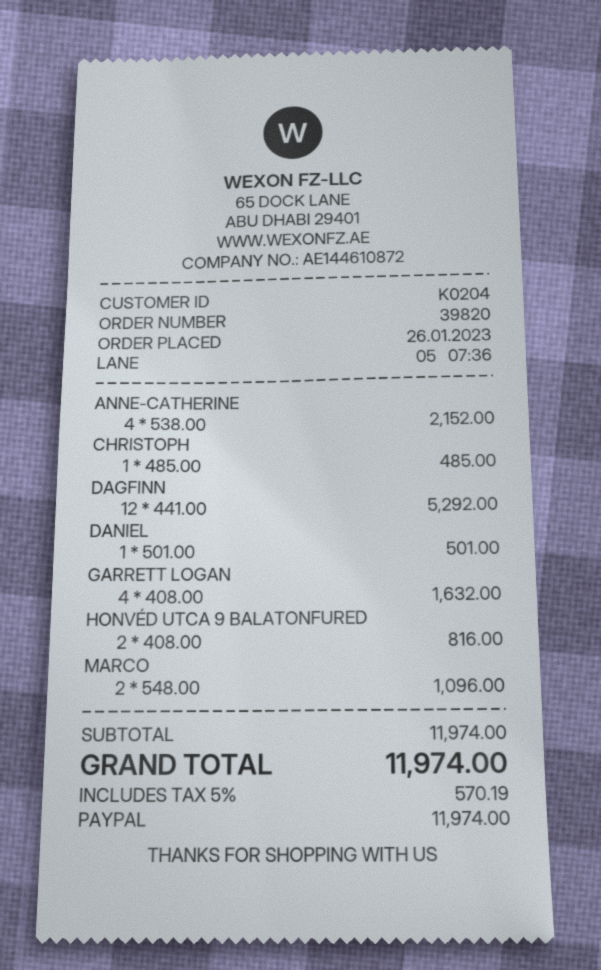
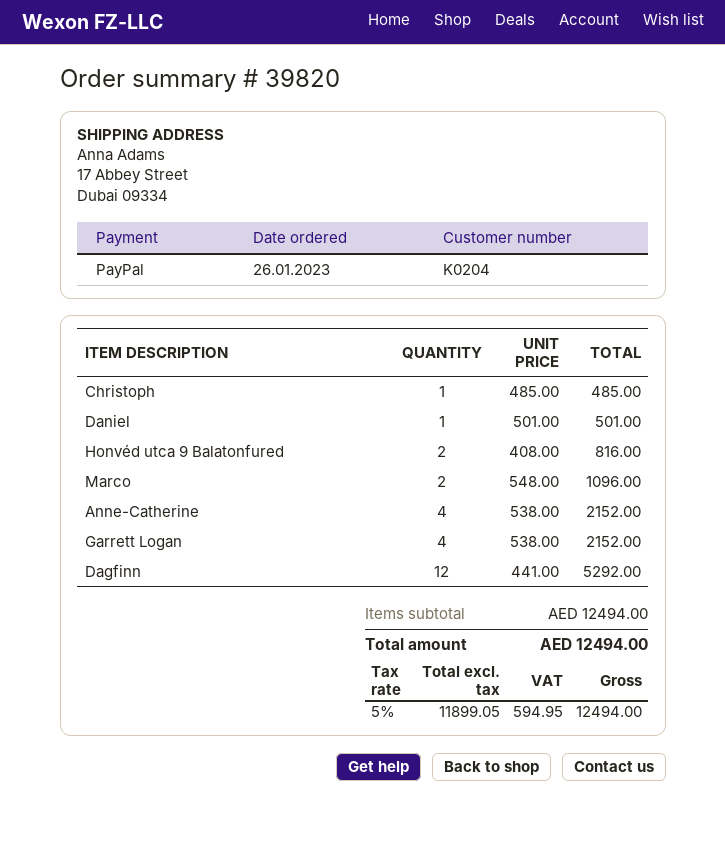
GARRETT LOGAN: 4 x 408.00 = 1632.00 -> 4 x 538.00 = 2152.00
subtotal: 11974.00 -> 12494.00
tax: 5% = 570.19 -> 5% = 594.95
total: 11974.00 -> 12494.00

